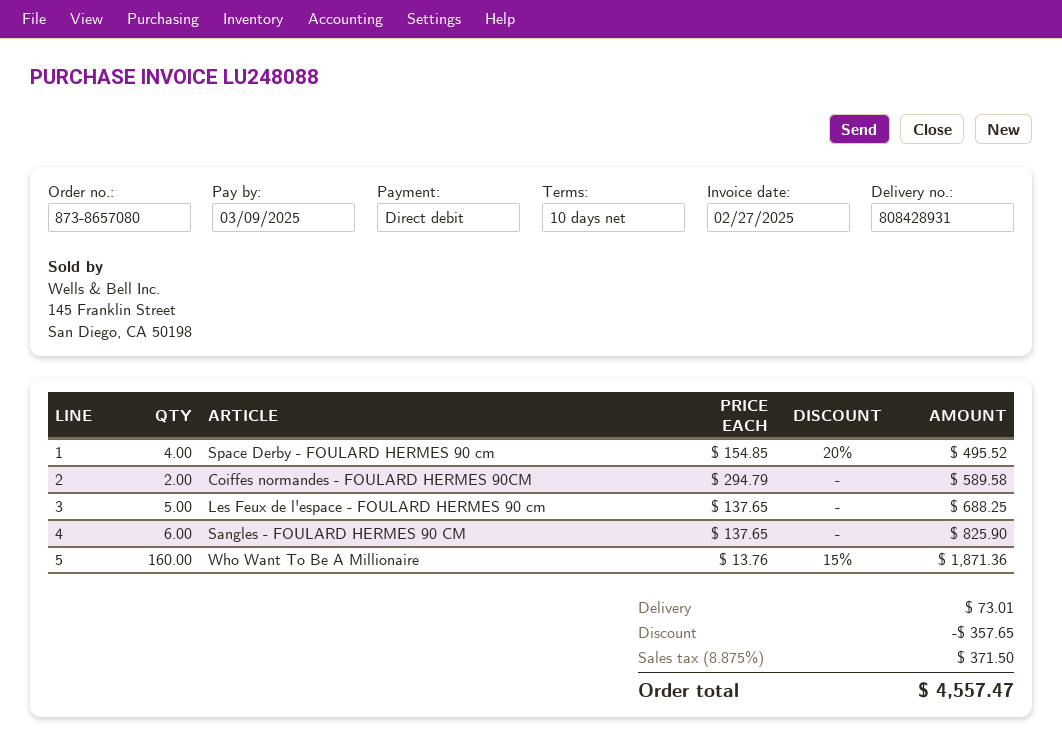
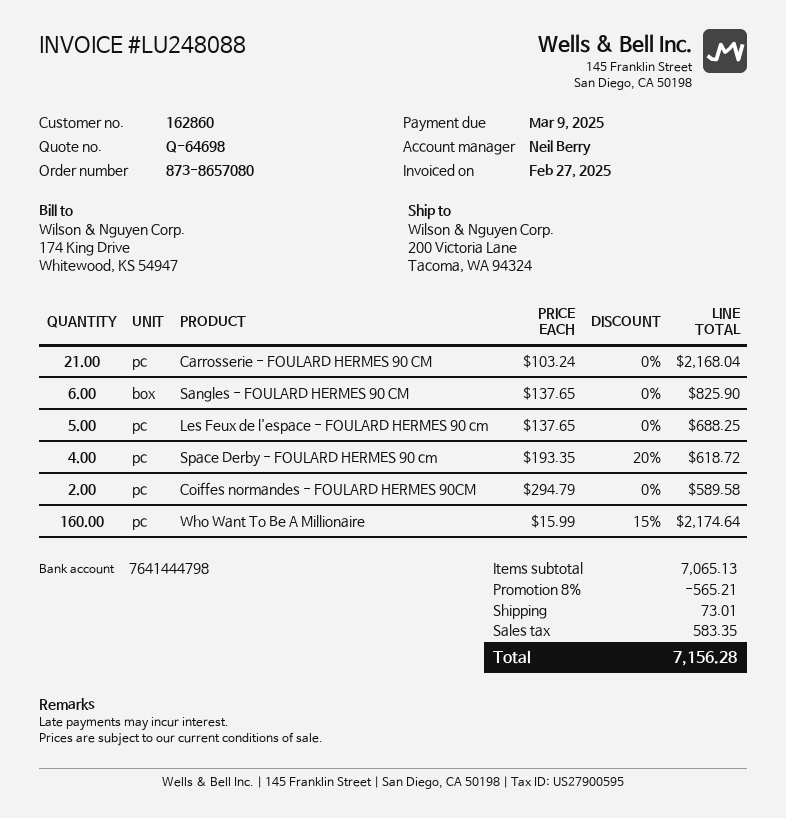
Space Derby - FOULARD HERMES 90 cm: 4 x 154.85 - 20% = 495.52 -> 4 x 193.35 - 20% = 618.72
Who Want To Be A Millionaire: 160 x 13.76 - 15% = 1871.36 -> 160 x 15.99 - 15% = 2174.64
Carrosserie - FOULARD HERMES 90 CM: none -> 21 x 103.24 = 2168.04
discount: 357.65 -> 565.21
tax: 371.50 -> 583.35
total: 4557.47 -> 7156.28

